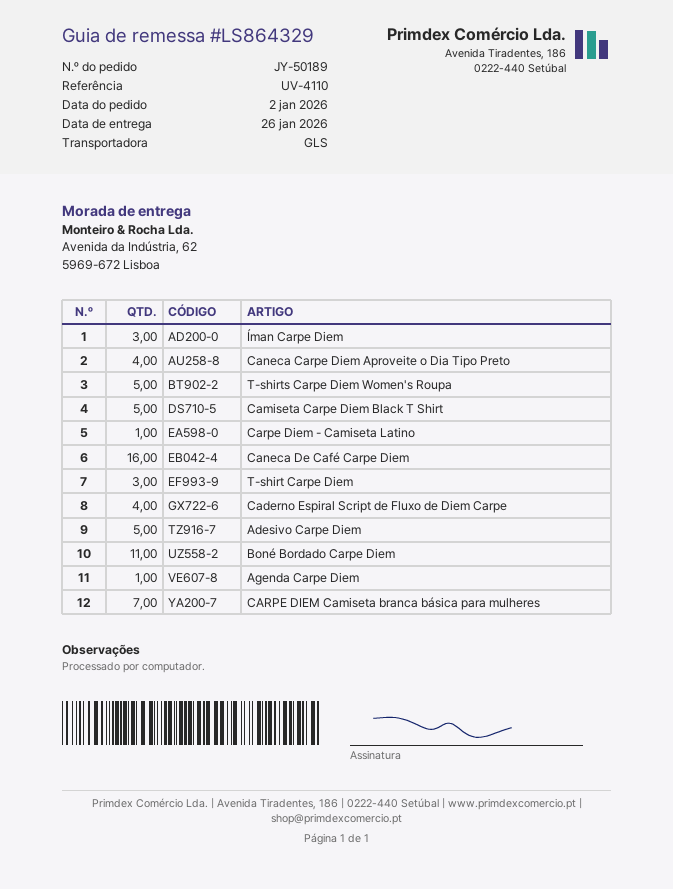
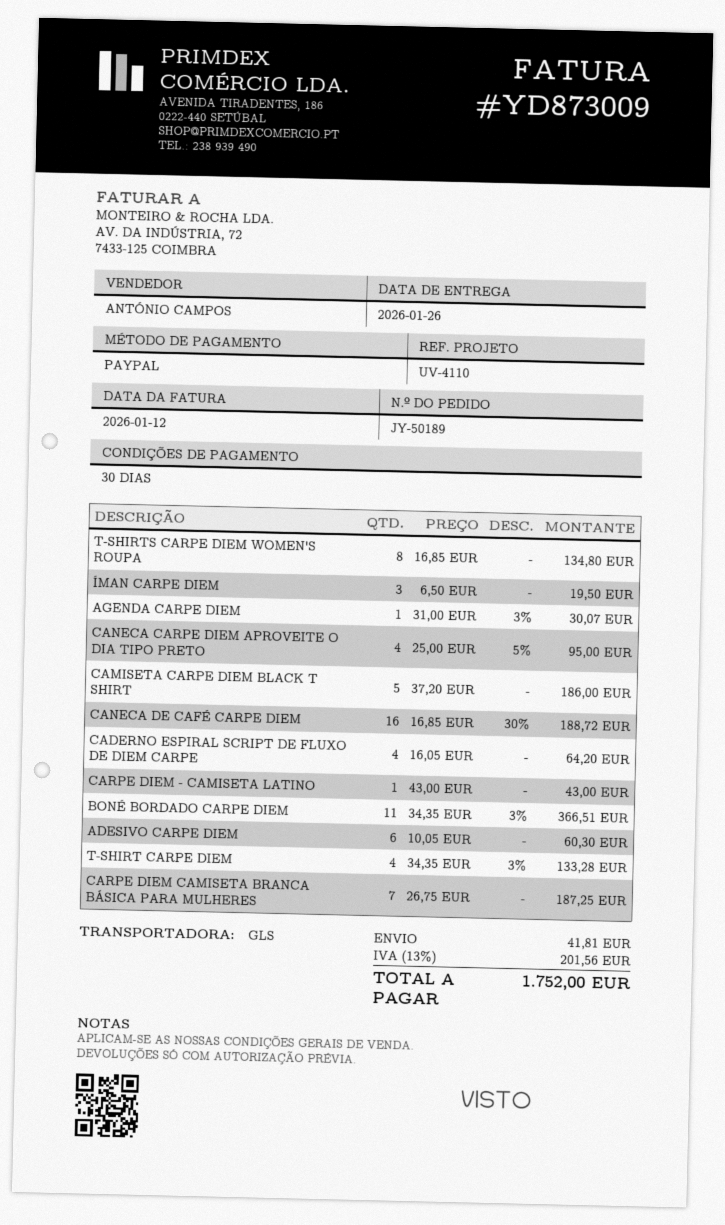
T-shirts Carpe Diem Women's Roupa: 5 -> 8
T-shirt Carpe Diem: 3 -> 4
Adesivo Carpe Diem: 5 -> 6

